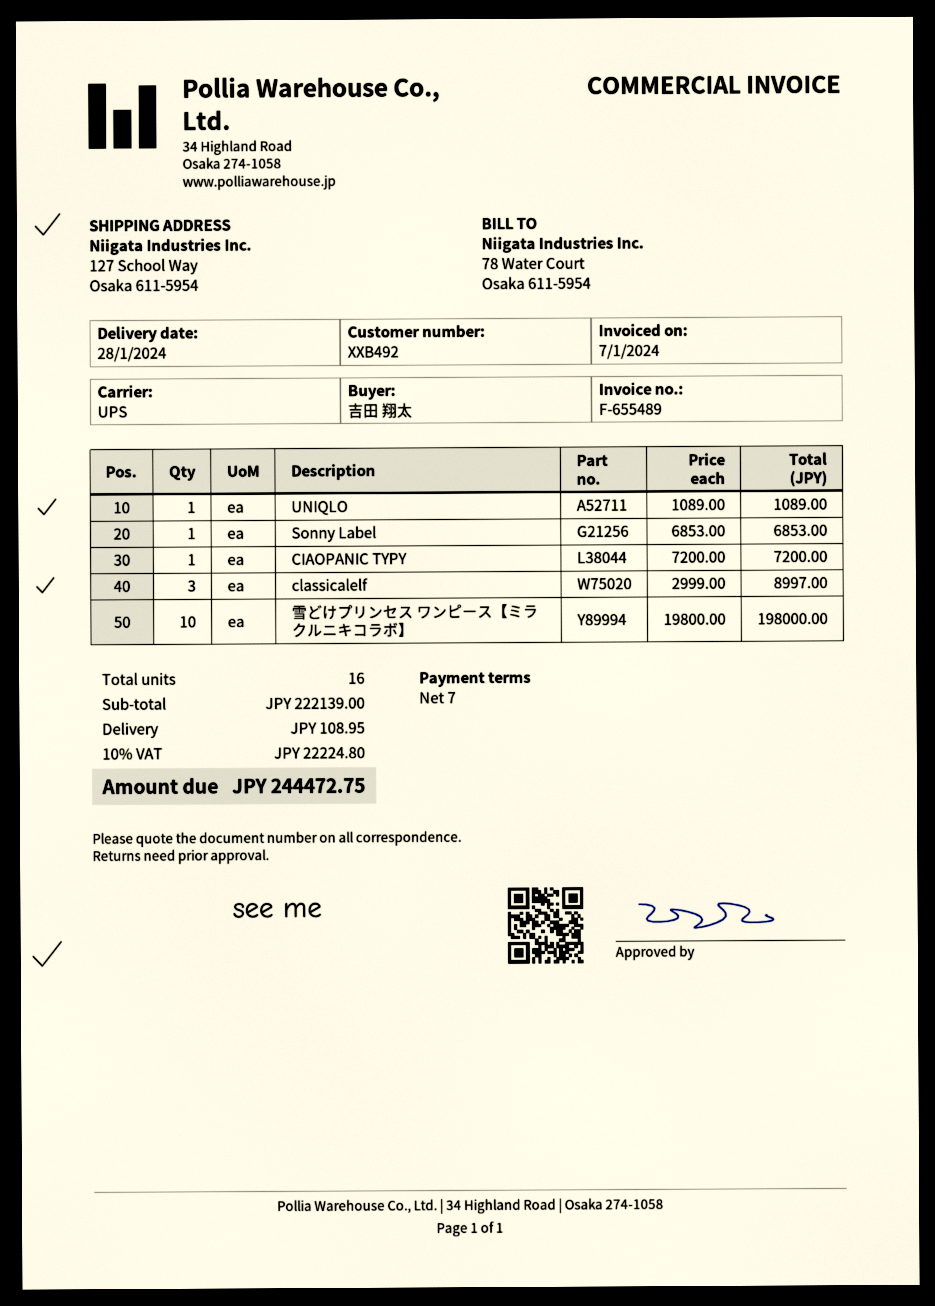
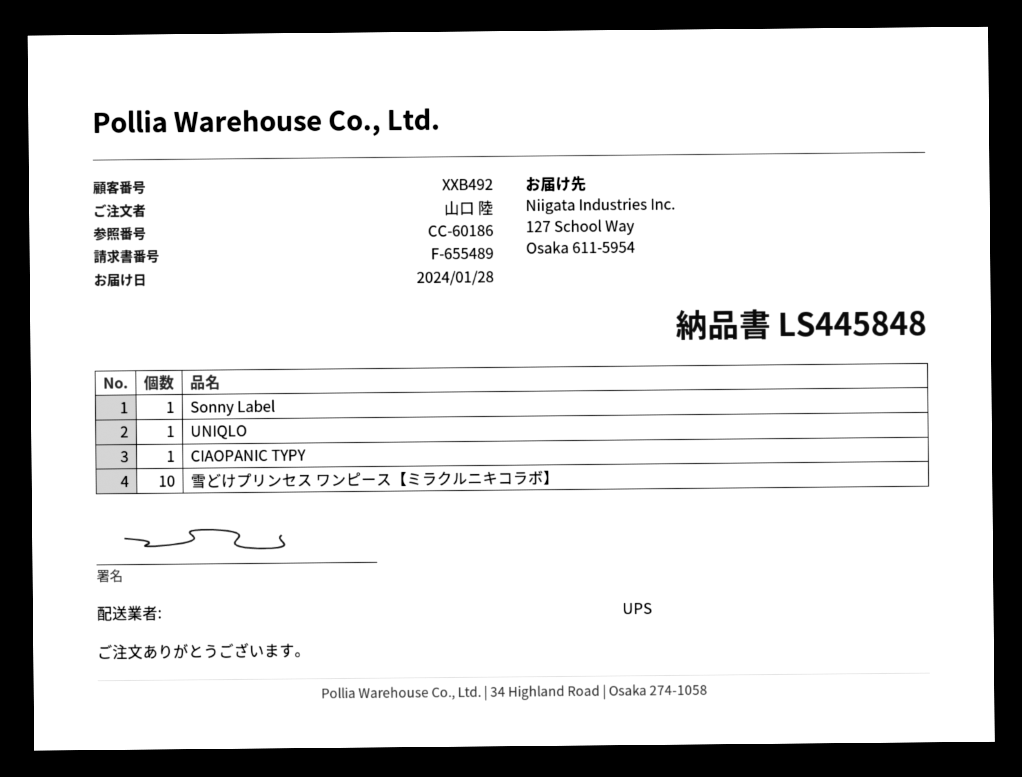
ordered by: 吉田 翔太 -> 山口 陸
classicalelf: 3 -> none

